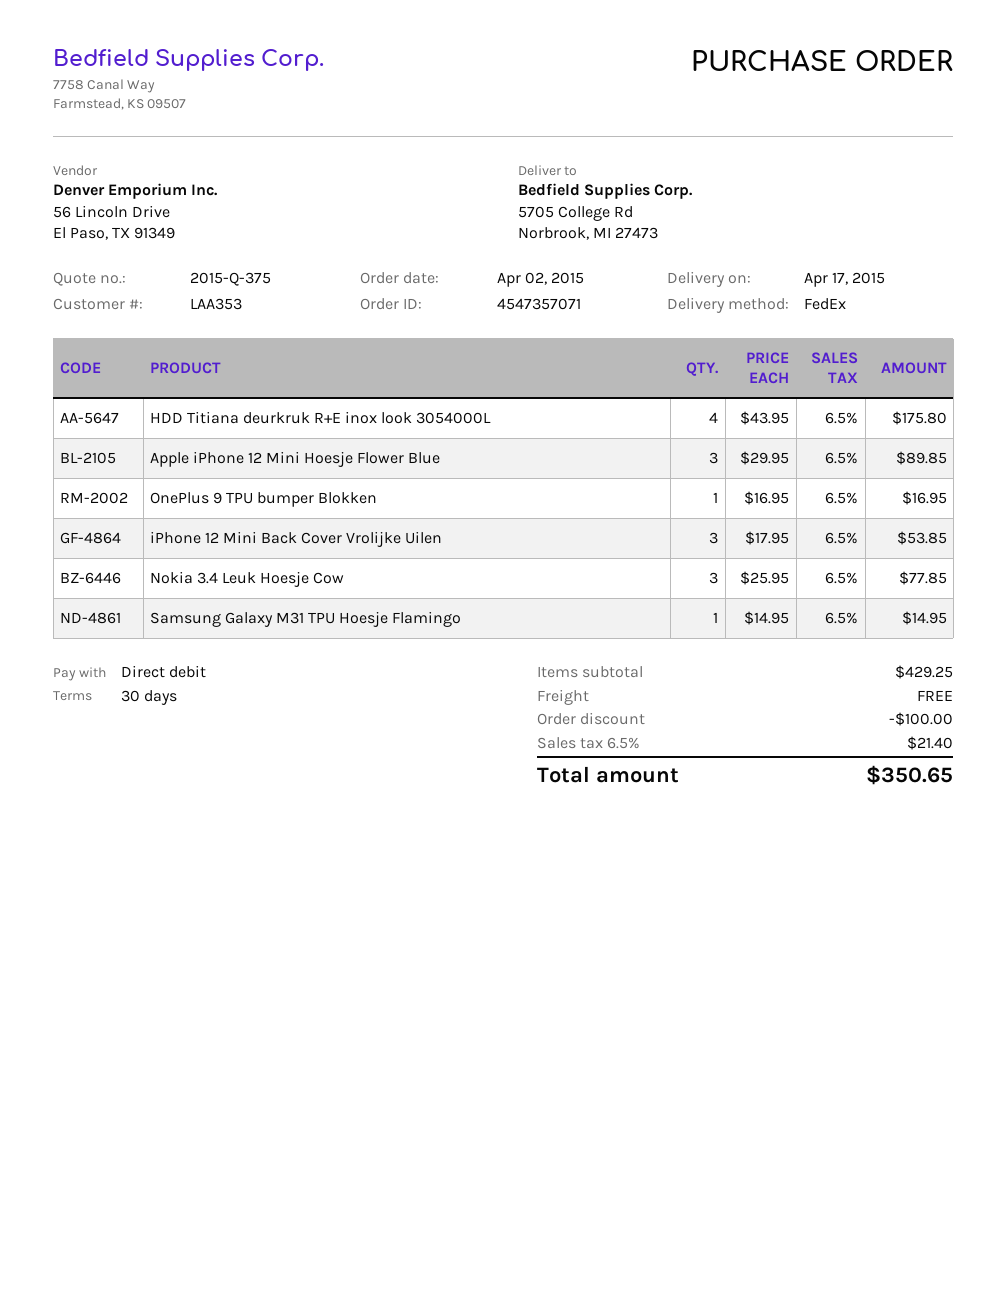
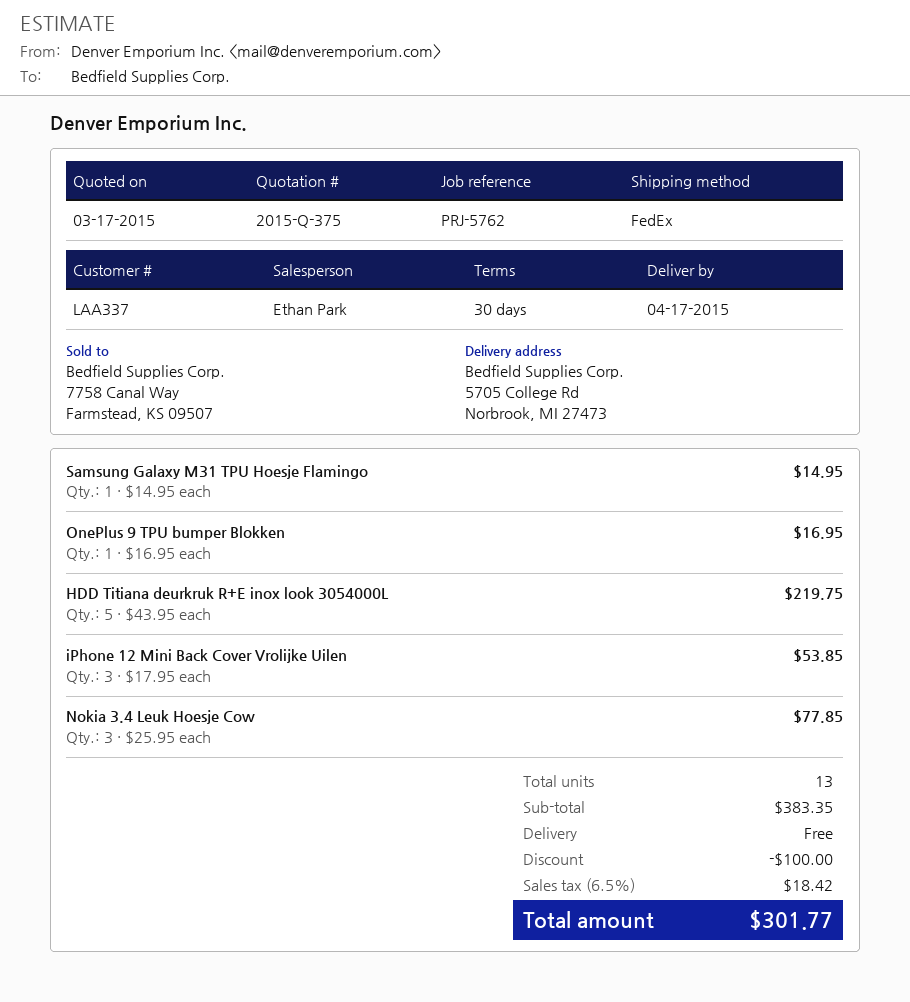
customer number: LAA353 -> LAA337
HDD Titiana deurkruk R+E inox look 3054000L: 4 x 43.95 = 175.80 -> 5 x 43.95 = 219.75
Apple iPhone 12 Mini Hoesje Flower Blue: 3 x 29.95 = 89.85 -> none
subtotal: 429.25 -> 383.35
tax: 6.5% = 21.40 -> 6.5% = 18.42
total: 350.65 -> 301.77

